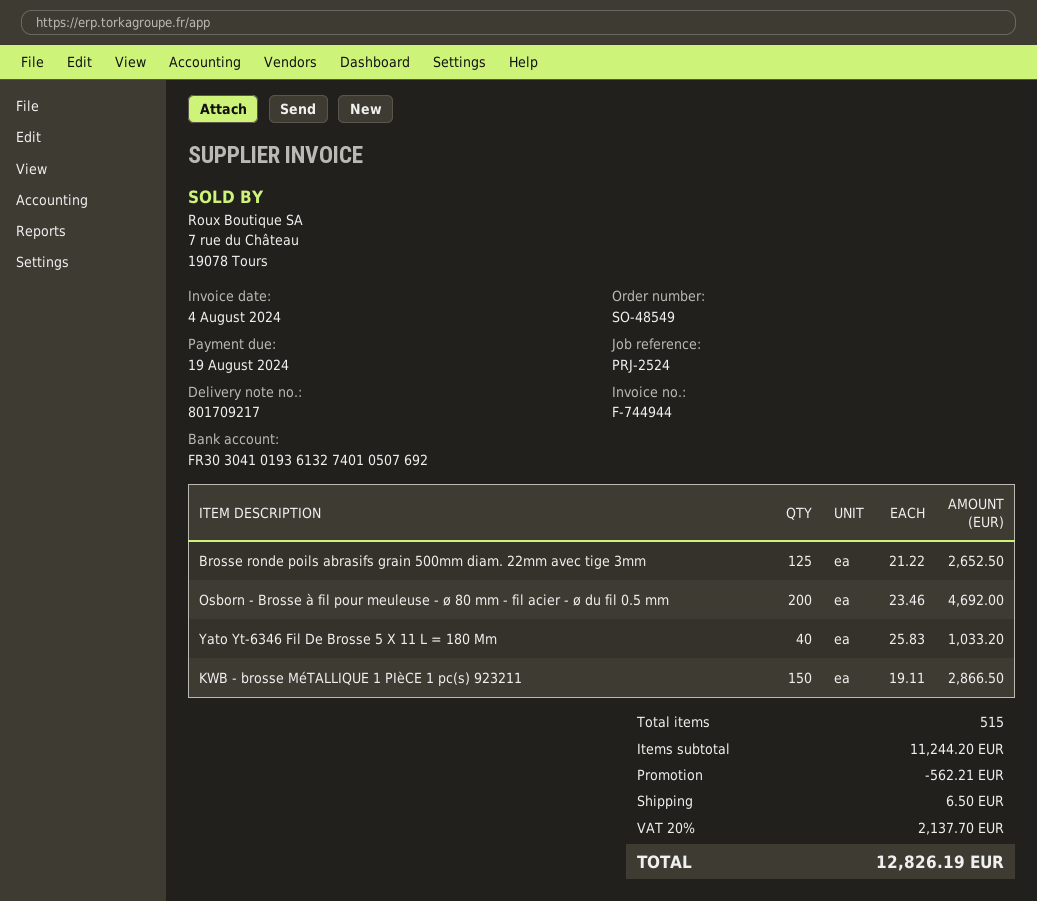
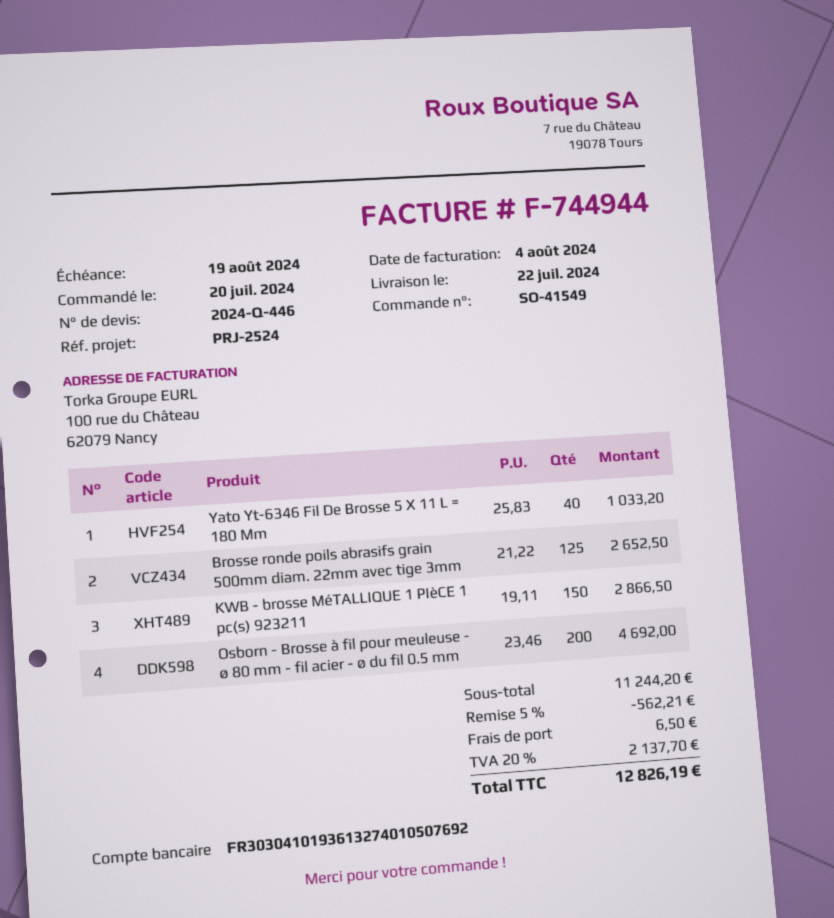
order number: SO-48549 -> SO-41549

